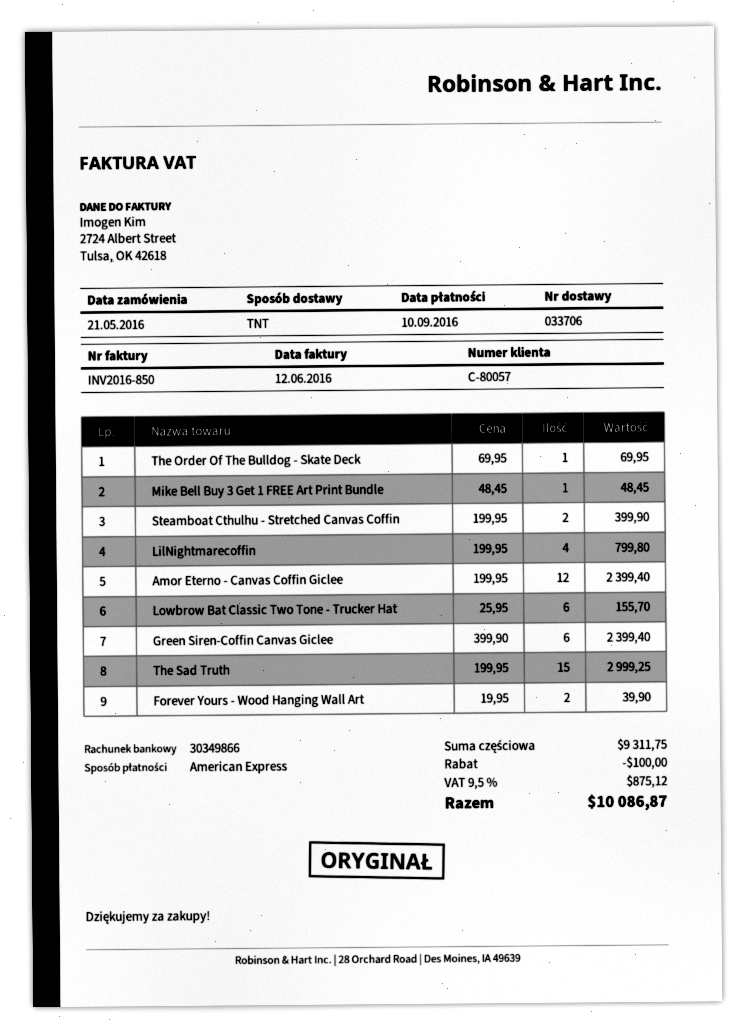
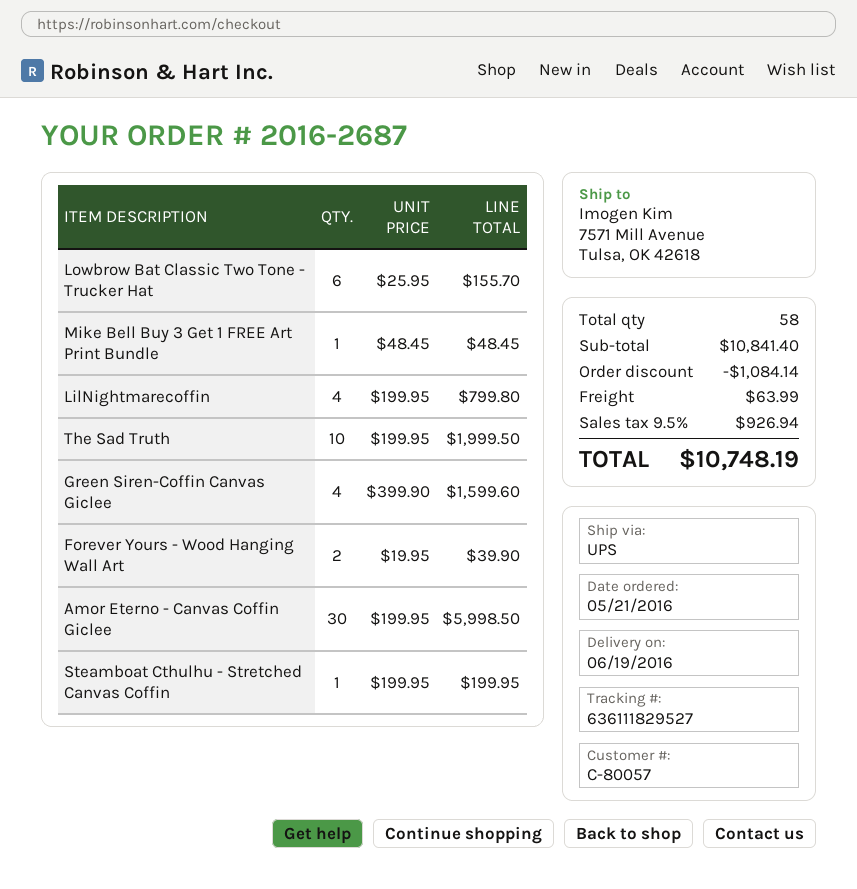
shipping method: TNT -> UPS
The Order Of The Bulldog - Skate Deck: 1 x 69.95 = 69.95 -> none
Steamboat Cthulhu - Stretched Canvas Coffin: 2 x 199.95 = 399.90 -> 1 x 199.95 = 199.95
Amor Eterno - Canvas Coffin Giclee: 12 x 199.95 = 2399.40 -> 30 x 199.95 = 5998.50
Green Siren-Coffin Canvas Giclee: 6 x 399.90 = 2399.40 -> 4 x 399.90 = 1599.60
The Sad Truth: 15 x 199.95 = 2999.25 -> 10 x 199.95 = 1999.50
subtotal: 9311.75 -> 10841.40
discount: 100.00 -> 1084.14
shipping: none -> 63.99
tax: 9.5% = 875.12 -> 9.5% = 926.94
total: 10086.87 -> 10748.19

